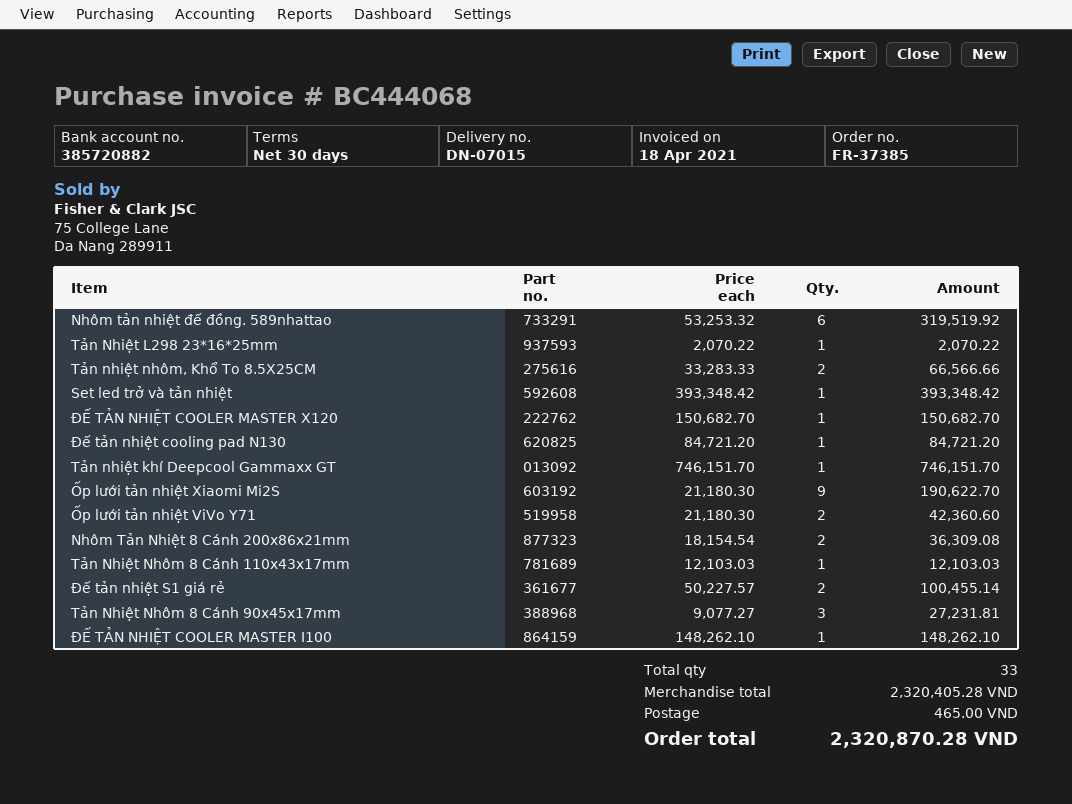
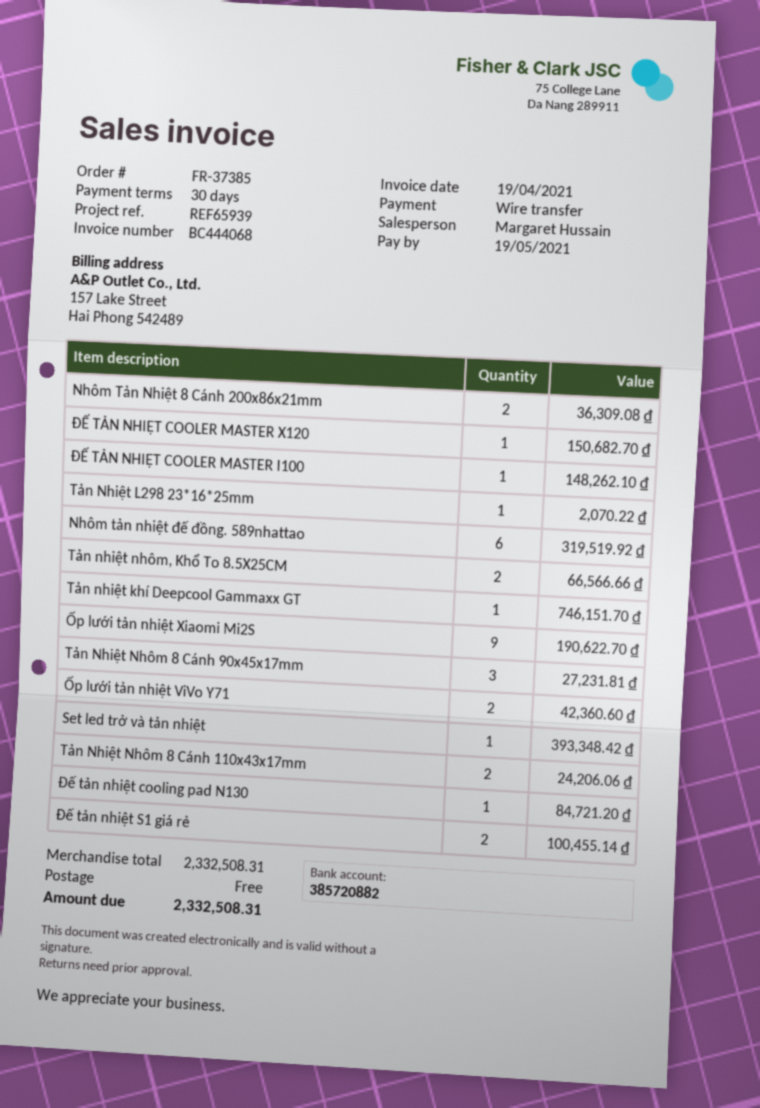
invoice date: 2021-04-18 -> 2021-04-19
Tản Nhiệt Nhôm 8 Cánh 110x43x17mm: 1 for 12103.03 -> 2 for 24206.06
subtotal: 2320405.28 -> 2332508.31
shipping: 465.00 -> 0.00
total: 2320870.28 -> 2332508.31

